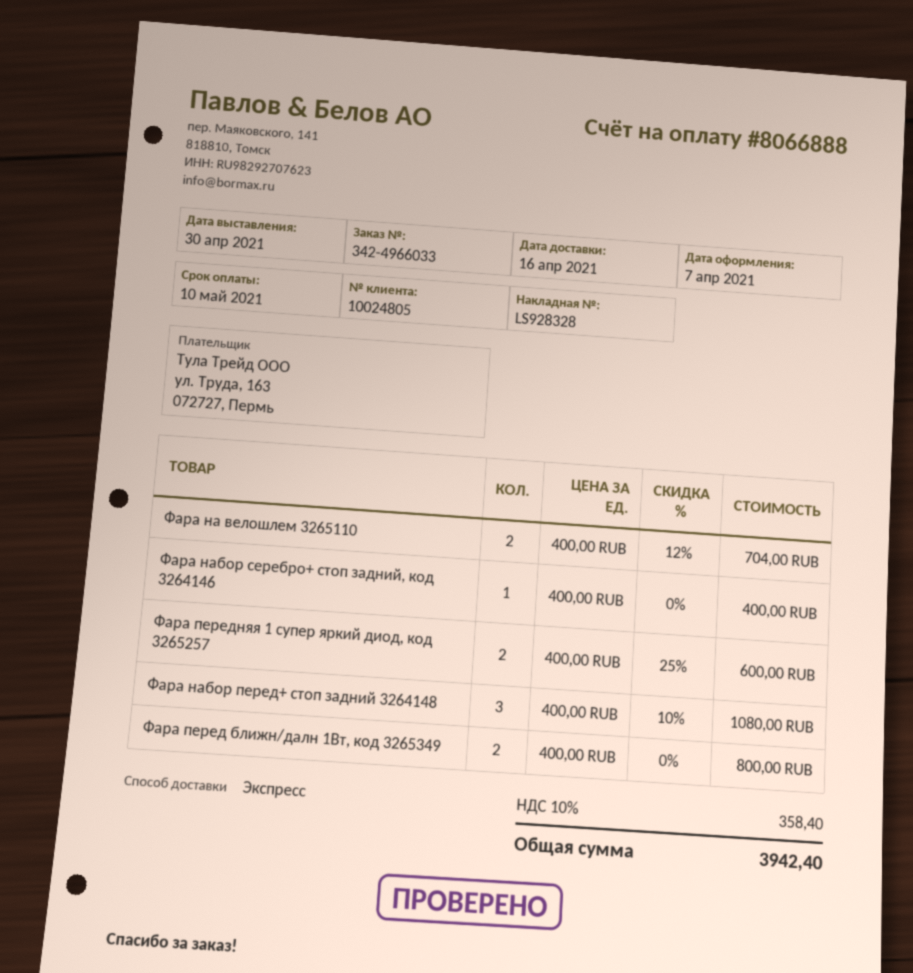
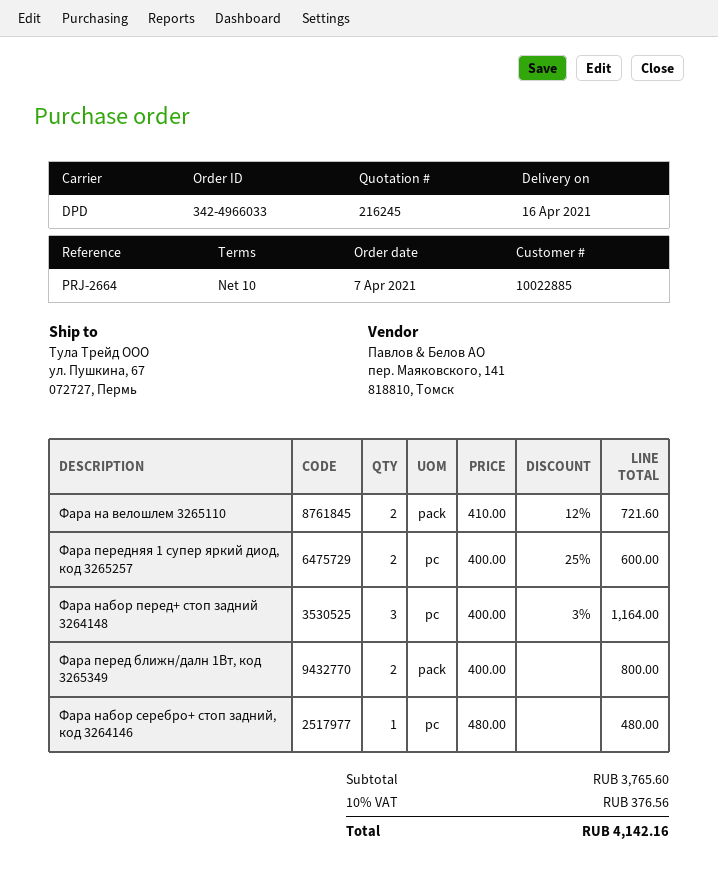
customer number: 10024805 -> 10022885
shipping method: express -> DPD
Фара на велошлем 3265110: 2 x 400.00 - 12% = 704.00 -> 2 x 410.00 - 12% = 721.60
Фара набор серебро+ стоп задний, код 3264146: 1 x 400.00 = 400.00 -> 1 x 480.00 = 480.00
Фара набор перед+ стоп задний 3264148: 3 x 400.00 - 10% = 1080.00 -> 3 x 400.00 - 3% = 1164.00
tax: 10% = 358.40 -> 10% = 376.56
total: 3942.40 -> 4142.16

